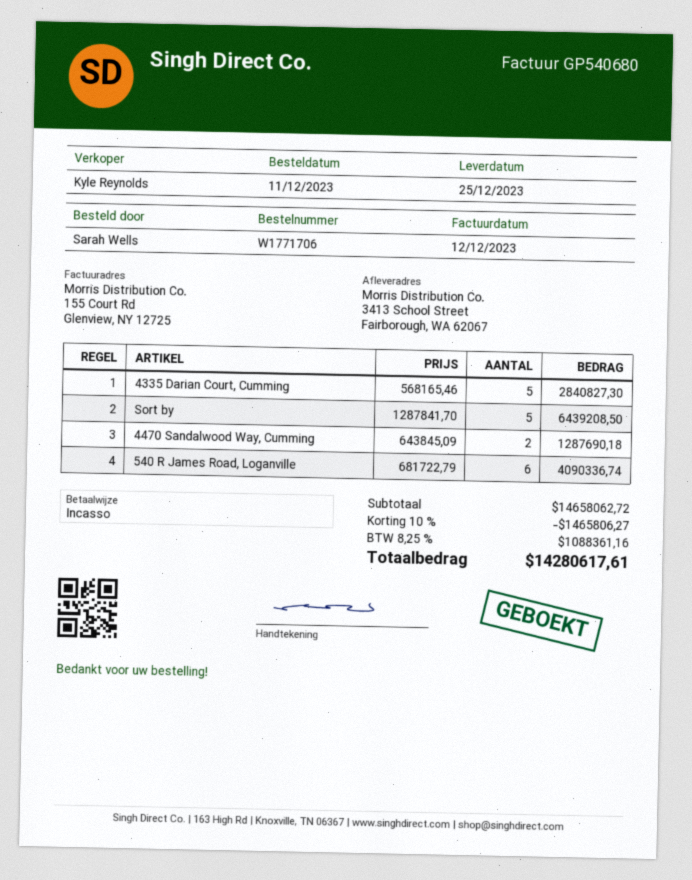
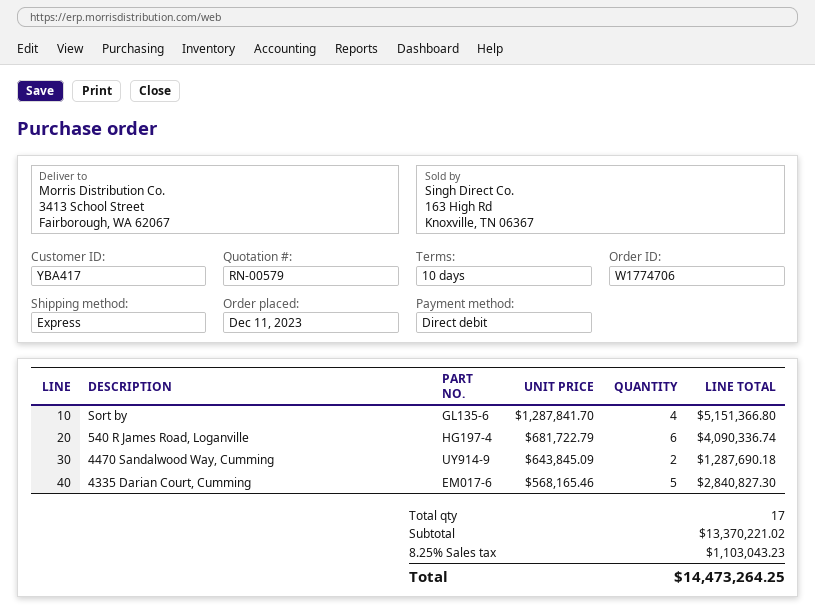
order number: W1771706 -> W1774706
Sort by: 5 x 1287841.70 = 6439208.50 -> 4 x 1287841.70 = 5151366.80
subtotal: 14658062.72 -> 13370221.02
discount: 10% = 1465806.27 -> none
tax: 8.25% = 1088361.16 -> 8.25% = 1103043.23
total: 14280617.61 -> 14473264.25

